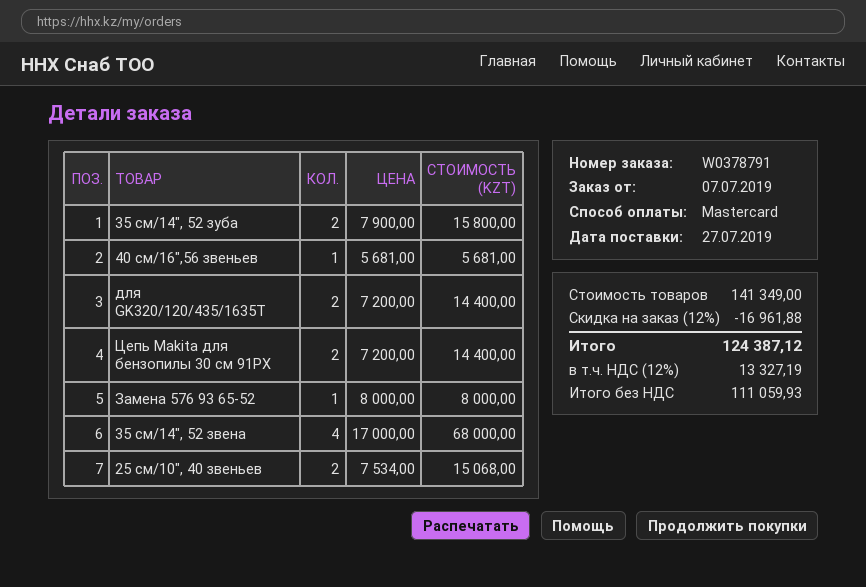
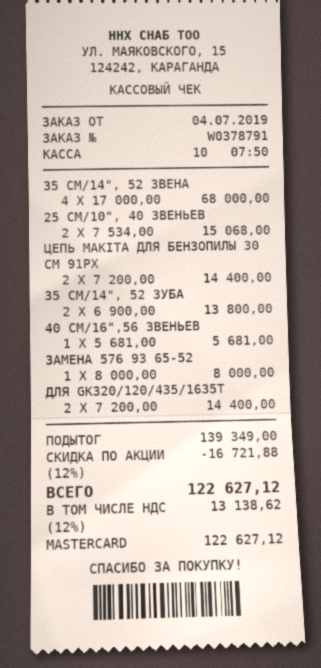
order date: 2019-07-07 -> 2019-07-04
35 см/14", 52 зуба: 2 x 7900.00 = 15800.00 -> 2 x 6900.00 = 13800.00
subtotal: 141349.00 -> 139349.00
discount: 12% = 16961.88 -> 12% = 16721.88
tax: 12% = 13327.19 -> 12% = 13138.62
total: 124387.12 -> 122627.12

